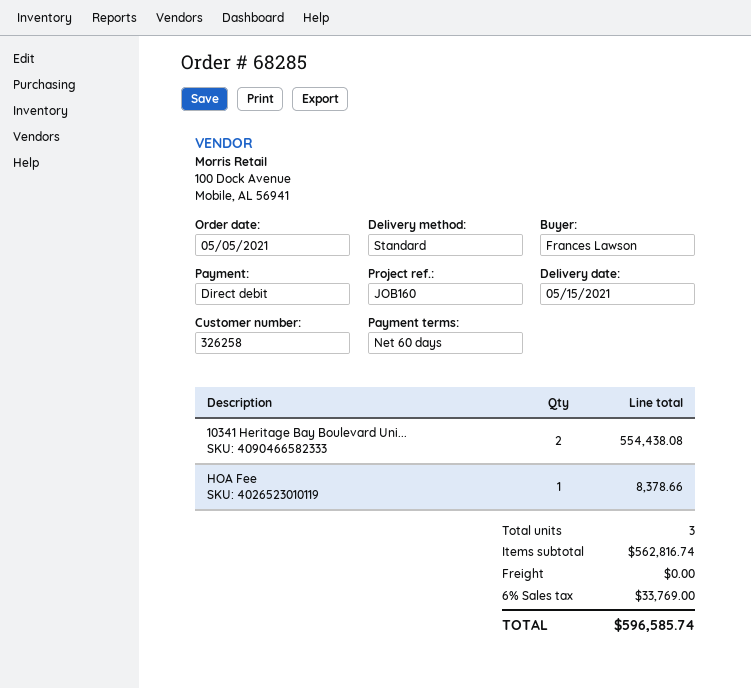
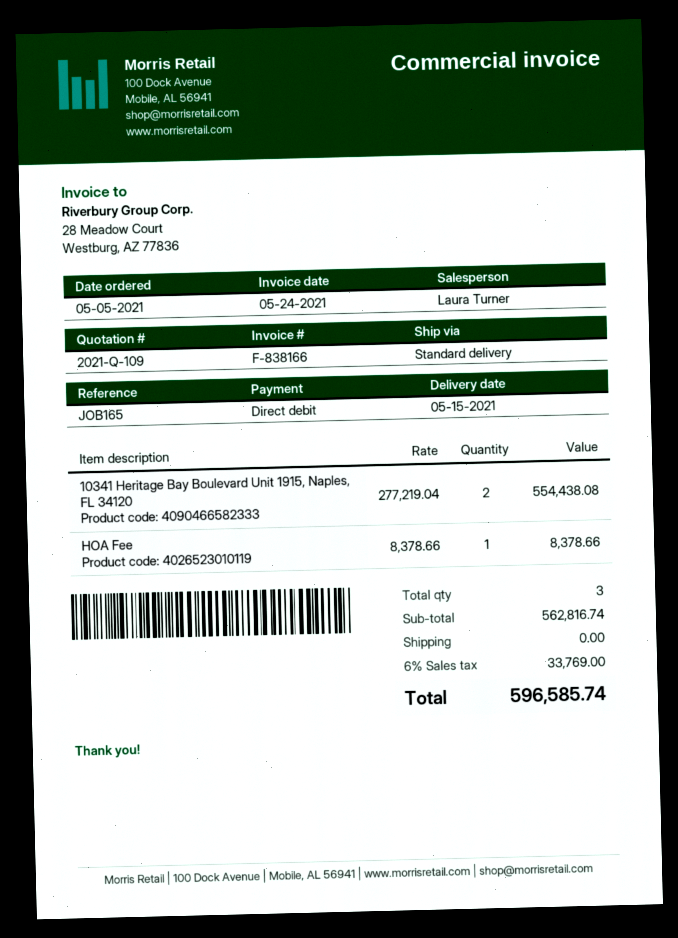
reference: JOB160 -> JOB165

